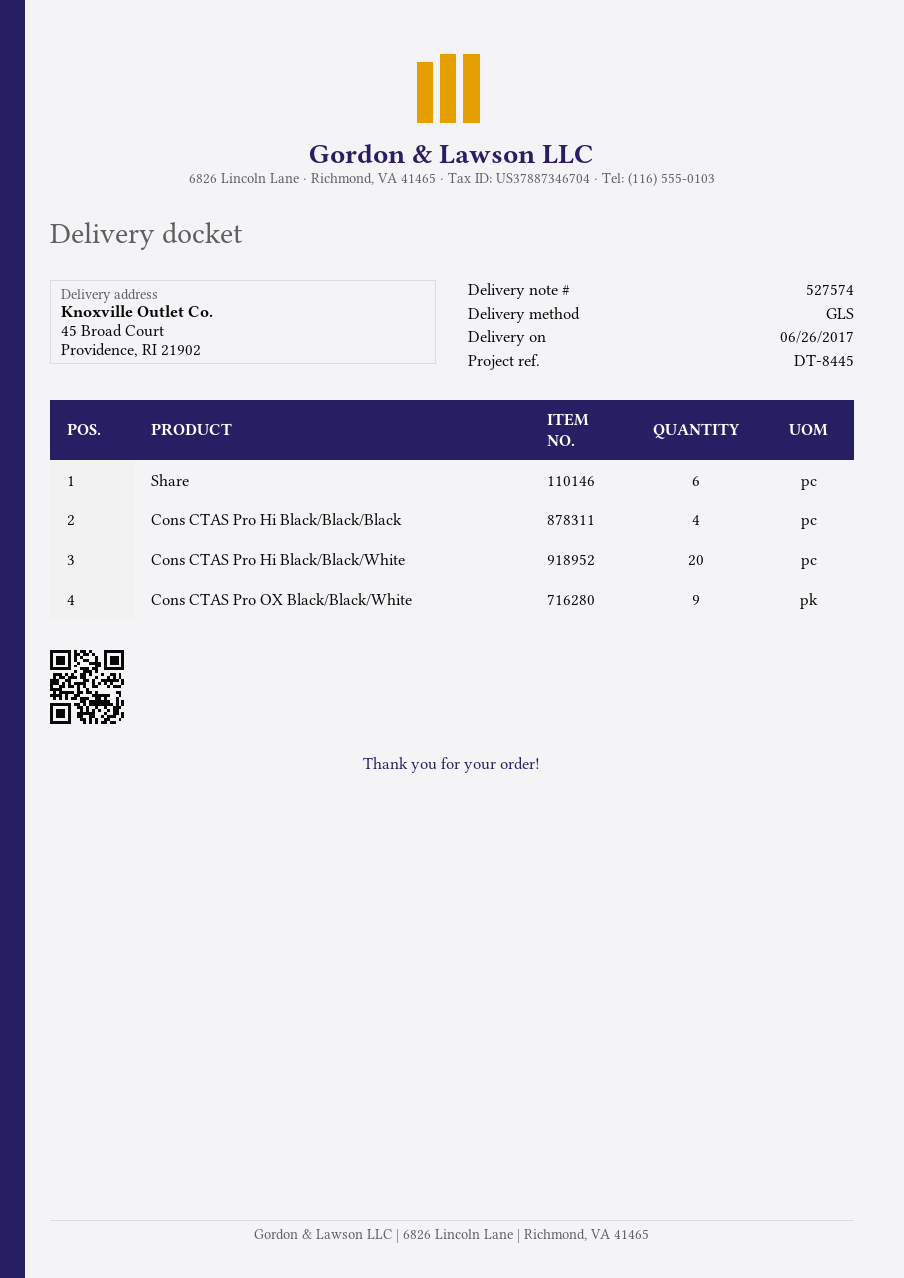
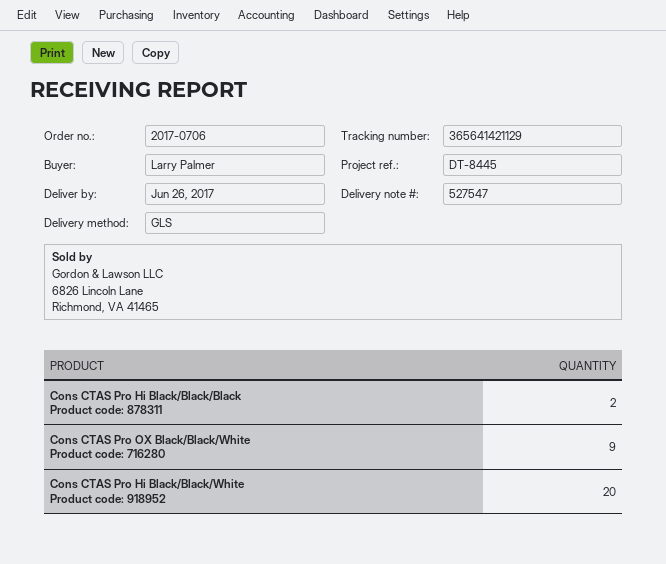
delivery note number: 527574 -> 527547
Share: 6 -> none
Cons CTAS Pro Hi Black/Black/Black: 4 -> 2

